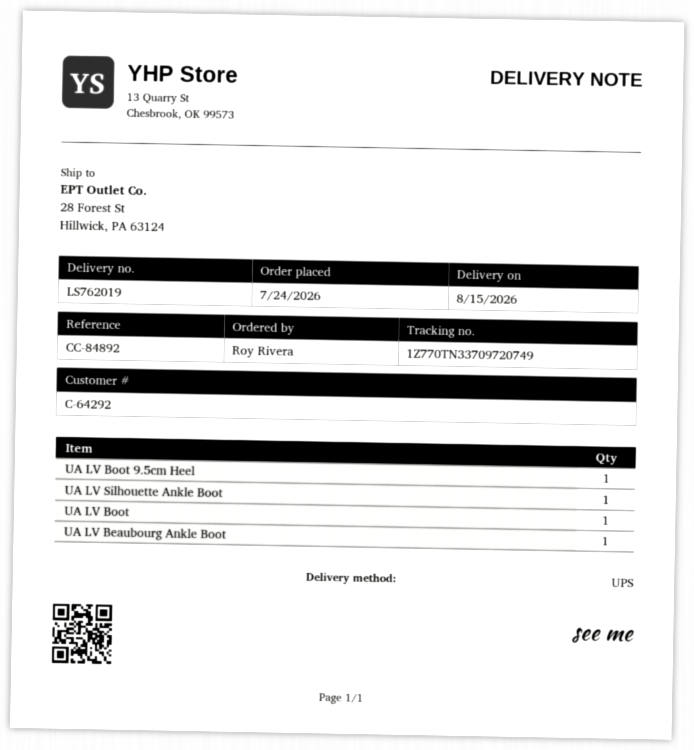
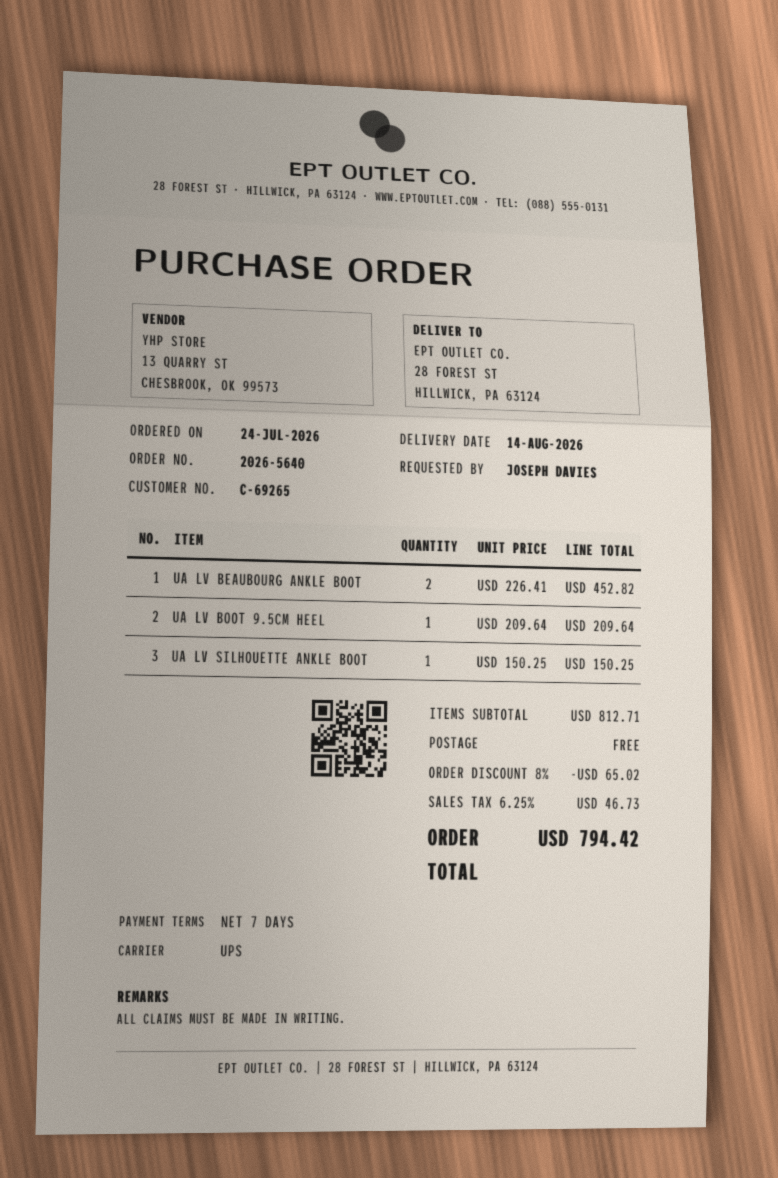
delivery date: 2026-08-15 -> 2026-08-14
customer number: C-64292 -> C-69265
ordered by: Roy Rivera -> JOSEPH DAVIES
UA LV Boot: 1 -> none
UA LV Beaubourg Ankle Boot: 1 -> 2

